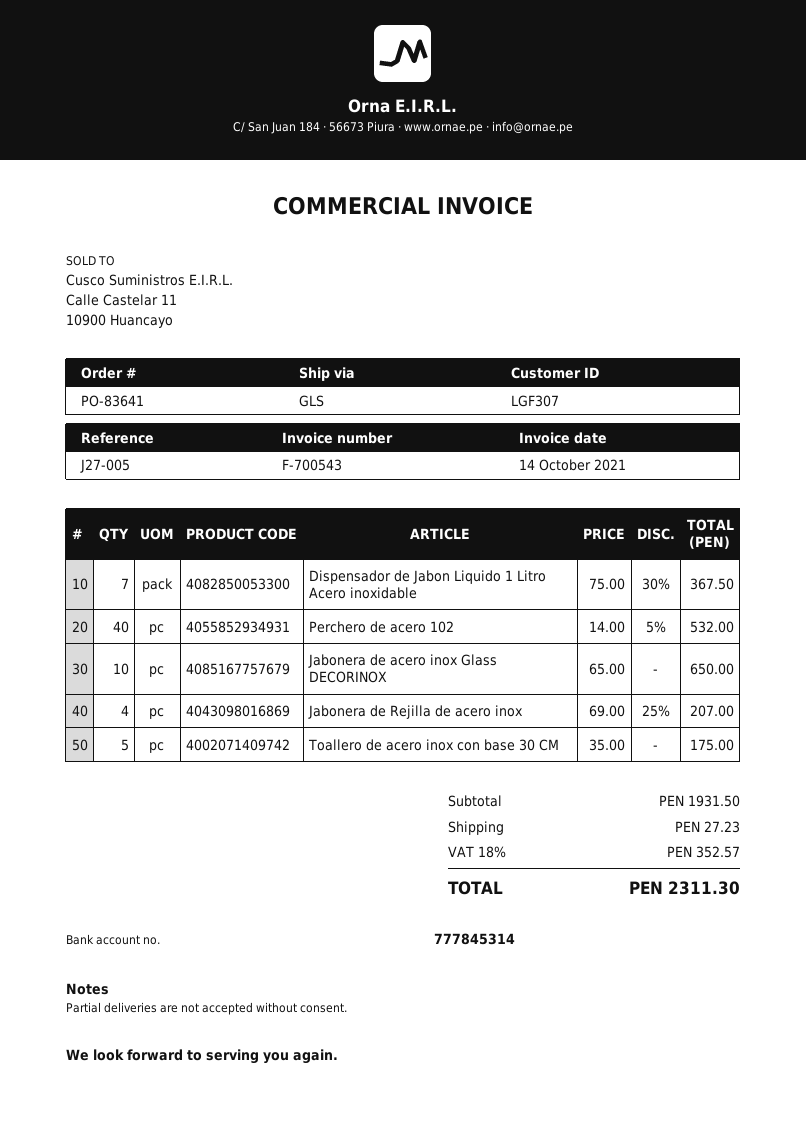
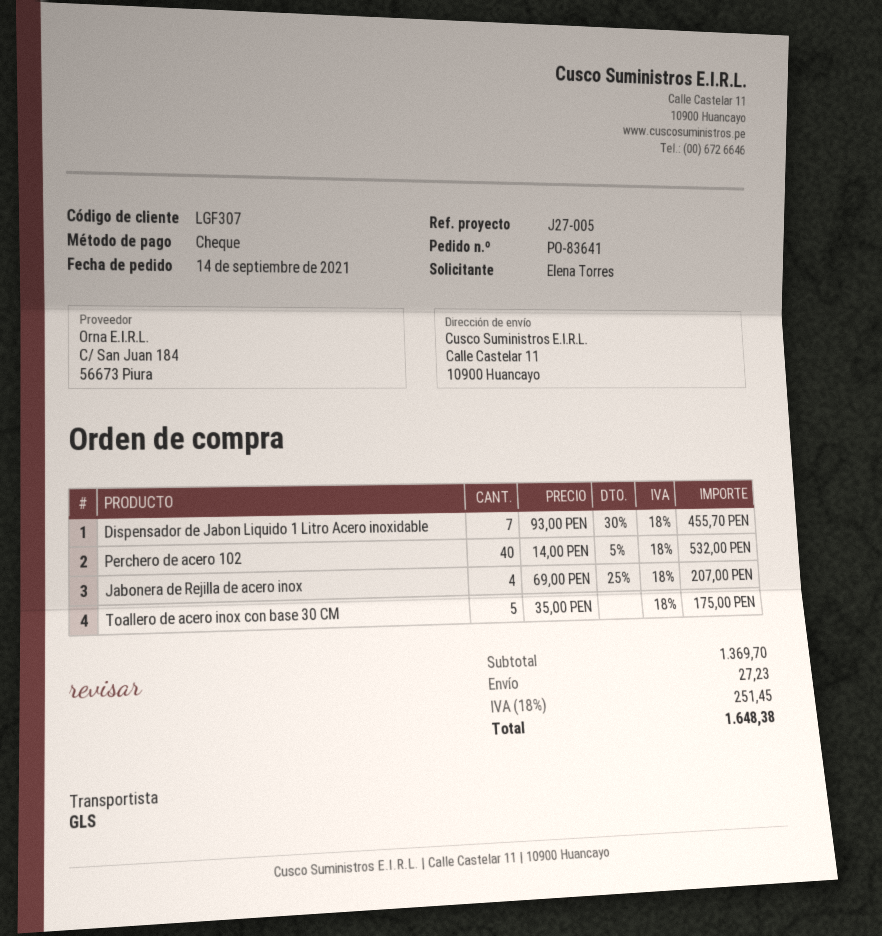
Dispensador de Jabon Liquido 1 Litro Acero inoxidable: 7 x 75.00 - 30% = 367.50 -> 7 x 93.00 - 30% = 455.70
Jabonera de acero inox Glass DECORINOX: 10 x 65.00 = 650.00 -> none
subtotal: 1931.50 -> 1369.70
tax: 18% = 352.57 -> 18% = 251.45
total: 2311.30 -> 1648.38

